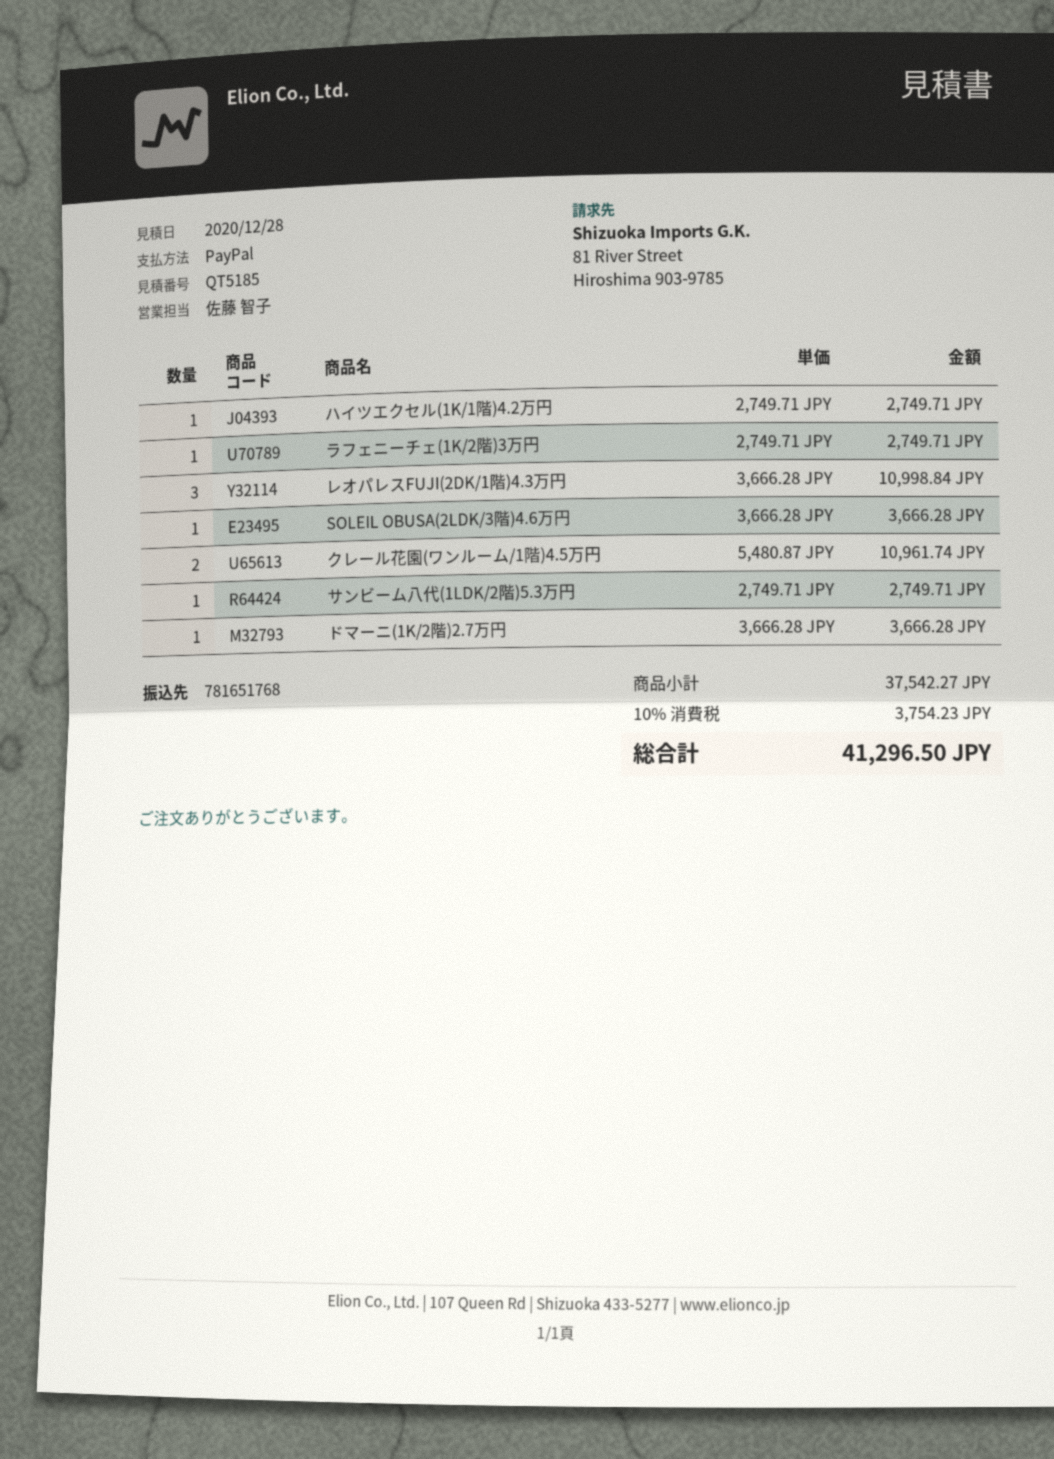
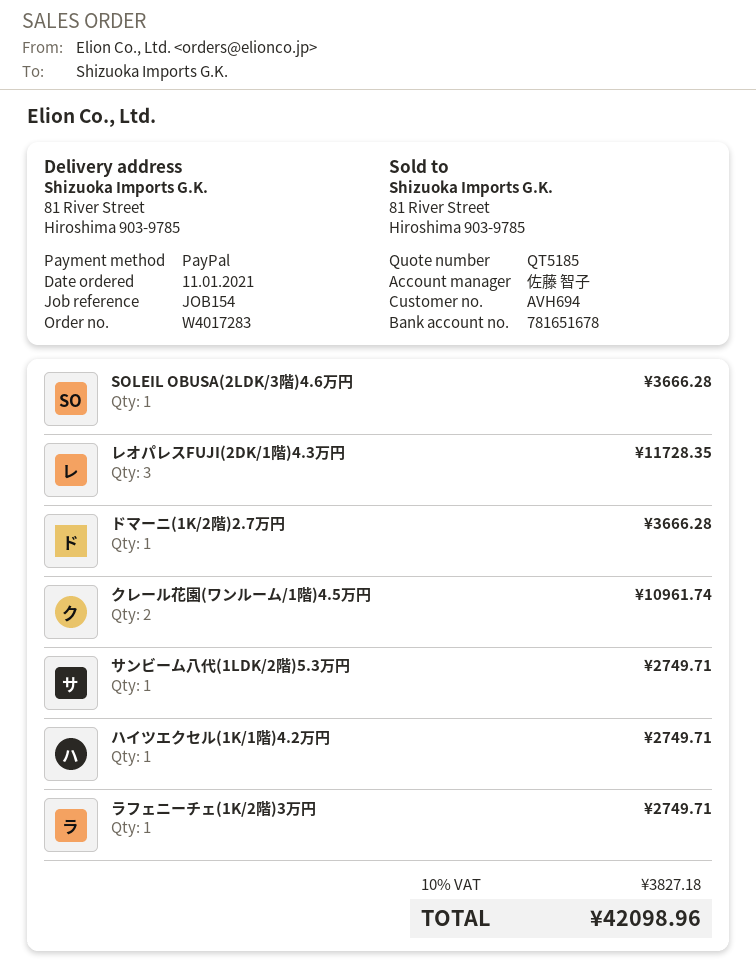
bank account: 781651768 -> 781651678
レオパレスFUJI(2DK/1階)4.3万円: 3 for 10998.84 -> 3 for 11728.35
tax: 10% = 3754.23 -> 10% = 3827.18
total: 41296.50 -> 42098.96

